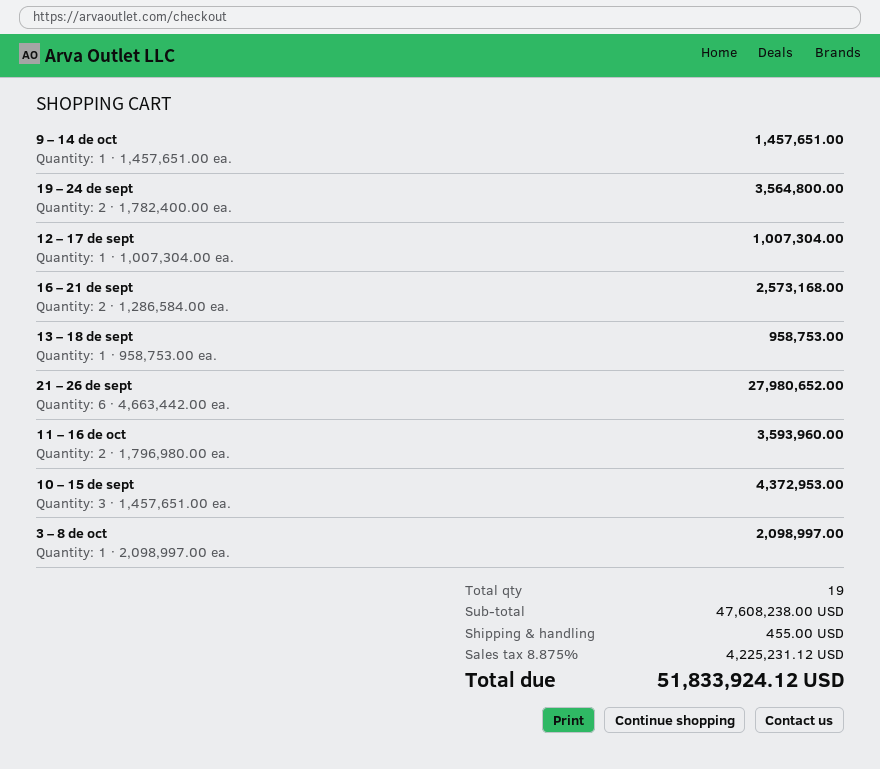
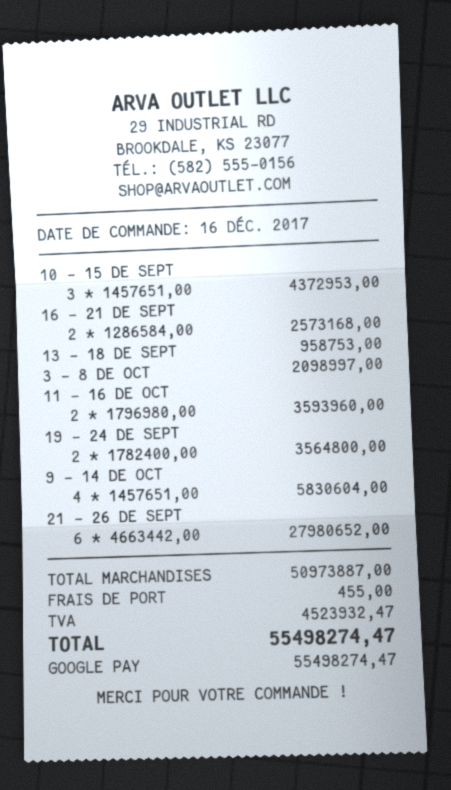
9 – 14 de oct: 1 x 1457651.00 = 1457651.00 -> 4 x 1457651.00 = 5830604.00
12 – 17 de sept: 1 x 1007304.00 = 1007304.00 -> none
subtotal: 47608238.00 -> 50973887.00
tax: 4225231.12 -> 4523932.47
total: 51833924.12 -> 55498274.47

